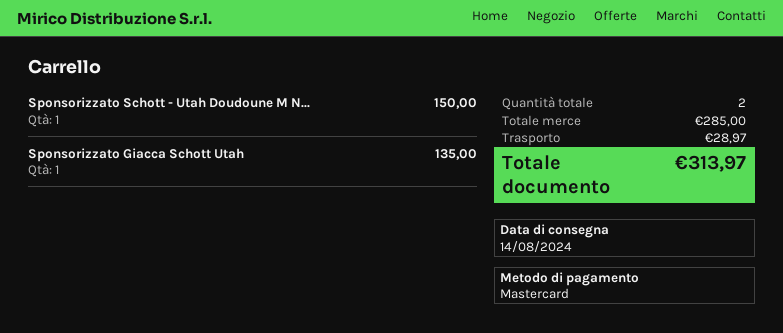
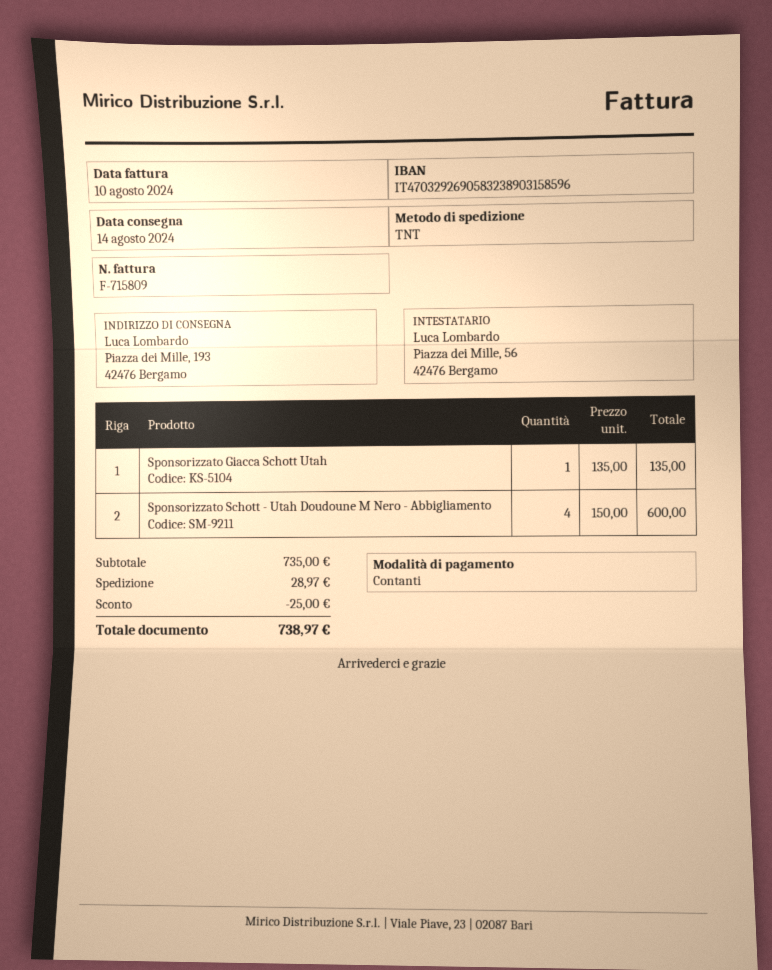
payment method: Mastercard -> cash
Sponsorizzato Schott - Utah Doudoune M N...: 1 for 150.00 -> 4 for 600.00
subtotal: 285.00 -> 735.00
discount: none -> 25.00
total: 313.97 -> 738.97

